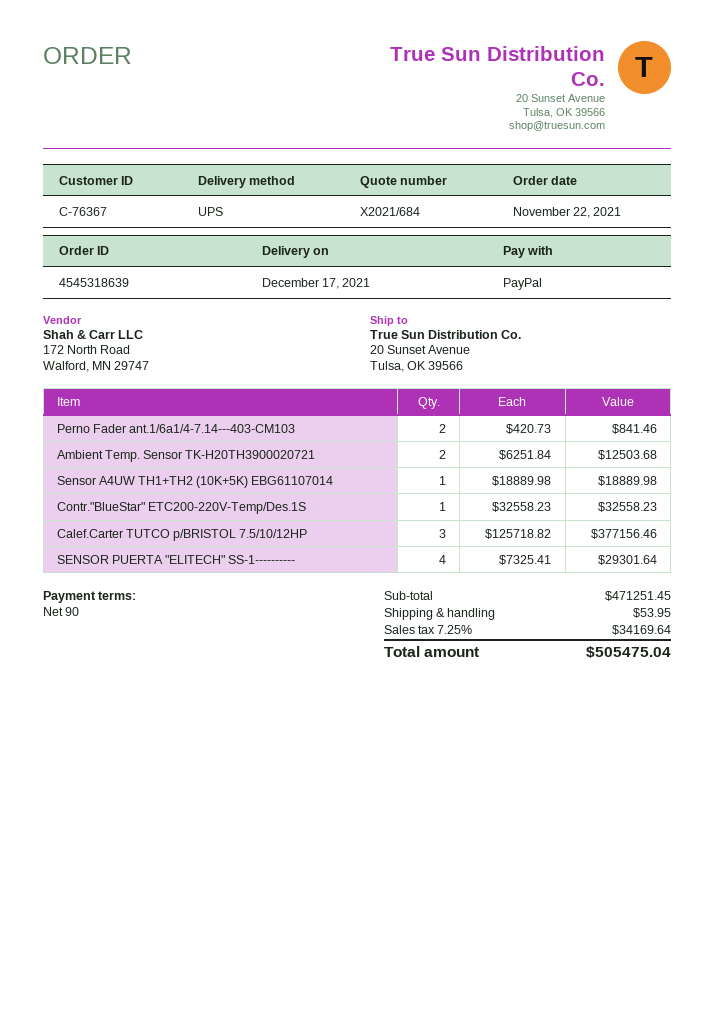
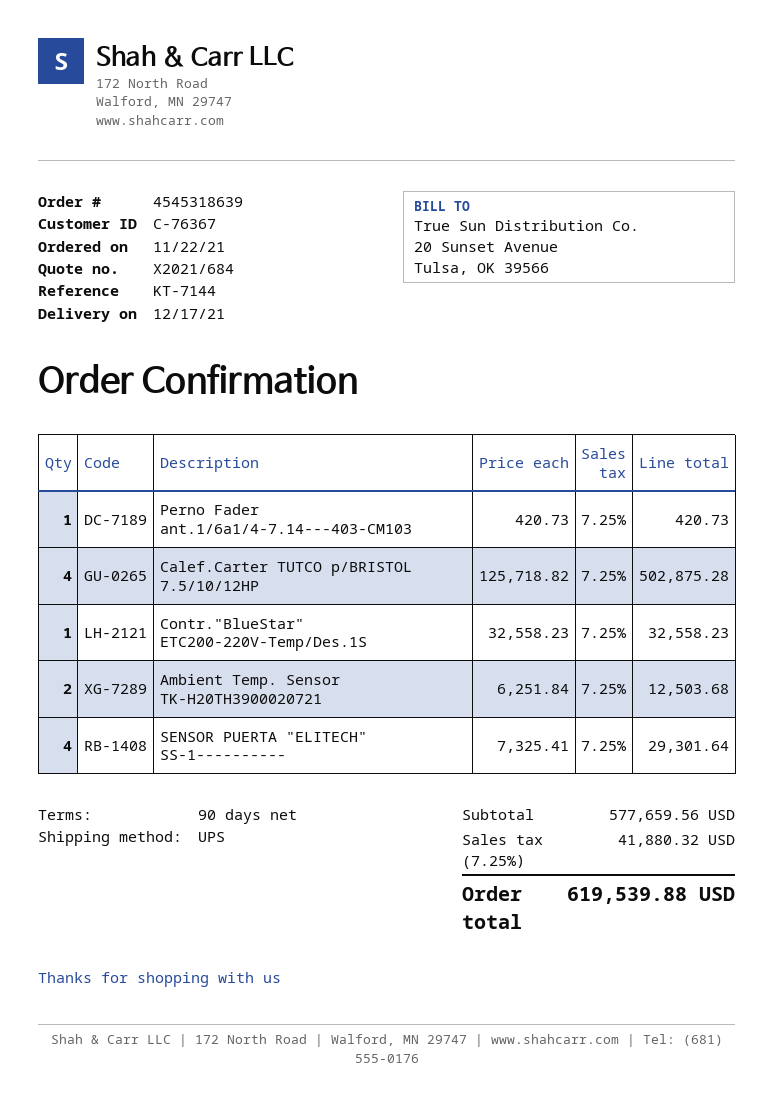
Perno Fader ant.1/6a1/4-7.14---403-CM103: 2 x 420.73 = 841.46 -> 1 x 420.73 = 420.73
Sensor A4UW TH1+TH2 (10K+5K) EBG61107014: 1 x 18889.98 = 18889.98 -> none
Calef.Carter TUTCO p/BRISTOL 7.5/10/12HP: 3 x 125718.82 = 377156.46 -> 4 x 125718.82 = 502875.28
subtotal: 471251.45 -> 577659.56
shipping: 53.95 -> none
tax: 7.25% = 34169.64 -> 7.25% = 41880.32
total: 505475.04 -> 619539.88

